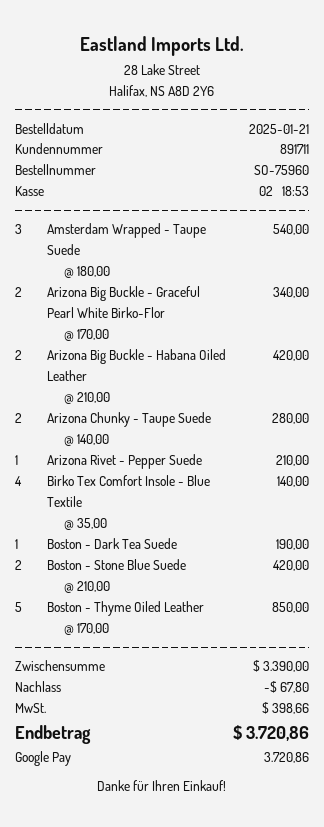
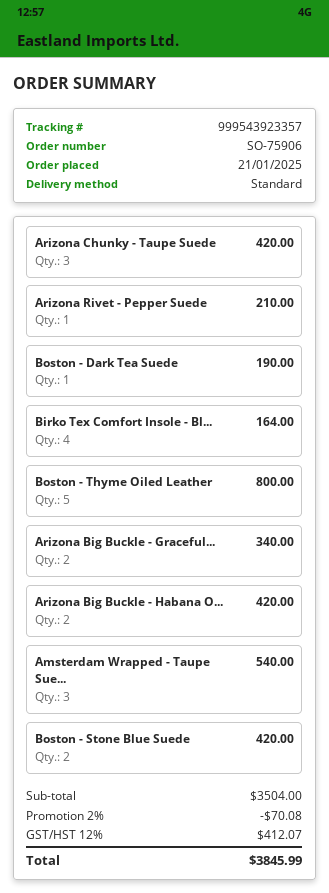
order number: SO-75960 -> SO-75906
Arizona Chunky - Taupe Suede: 2 for 280.00 -> 3 for 420.00
Birko Tex Comfort Insole - Blue Textile: 4 for 140.00 -> 4 for 164.00
Boston - Thyme Oiled Leather: 5 for 850.00 -> 5 for 800.00
subtotal: 3390.00 -> 3504.00
discount: 67.80 -> 70.08
tax: 398.66 -> 412.07
total: 3720.86 -> 3845.99

